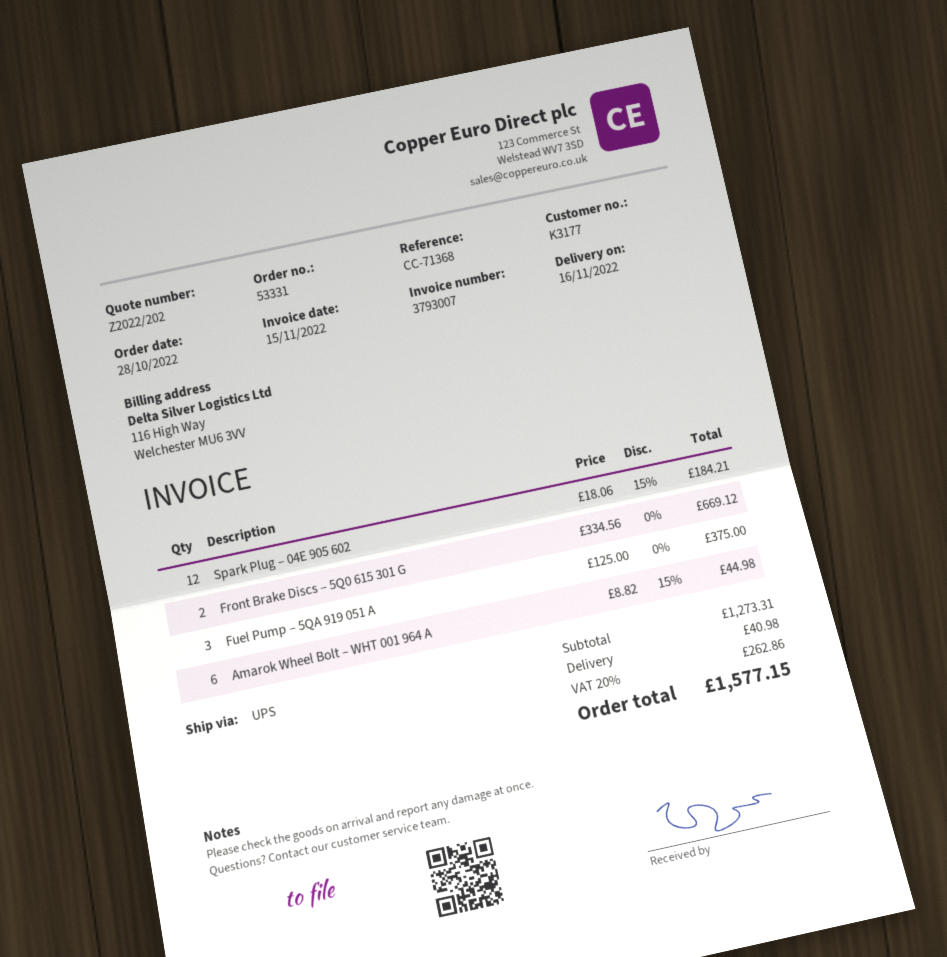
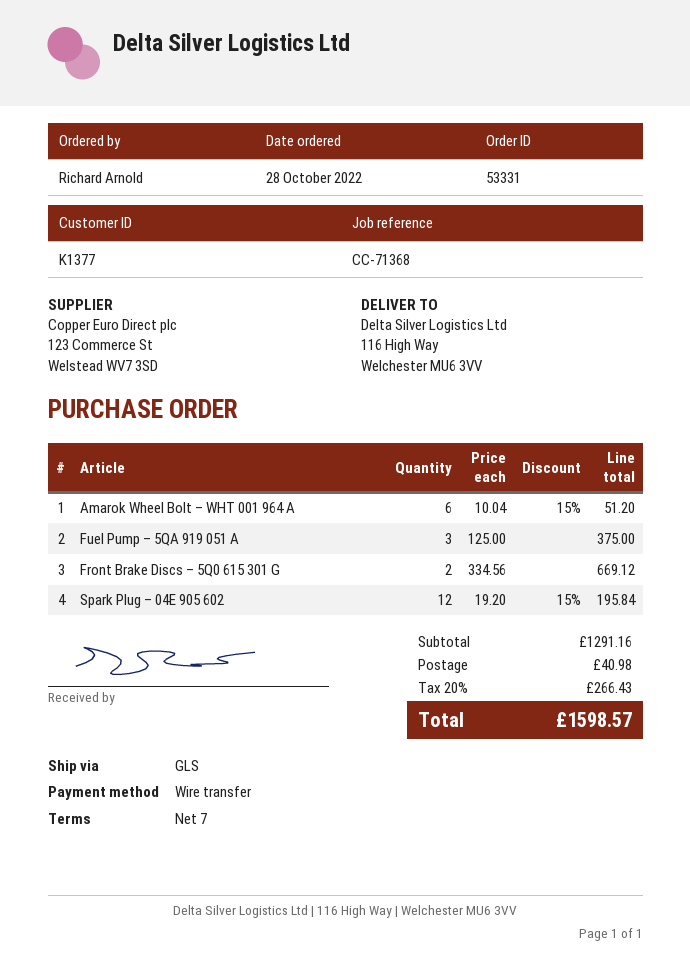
customer number: K3177 -> K1377
shipping method: UPS -> GLS
Spark Plug – 04E 905 602: 12 x 18.06 - 15% = 184.21 -> 12 x 19.20 - 15% = 195.84
Amarok Wheel Bolt – WHT 001 964 A: 6 x 8.82 - 15% = 44.98 -> 6 x 10.04 - 15% = 51.20
subtotal: 1273.31 -> 1291.16
tax: 20% = 262.86 -> 20% = 266.43
total: 1577.15 -> 1598.57

